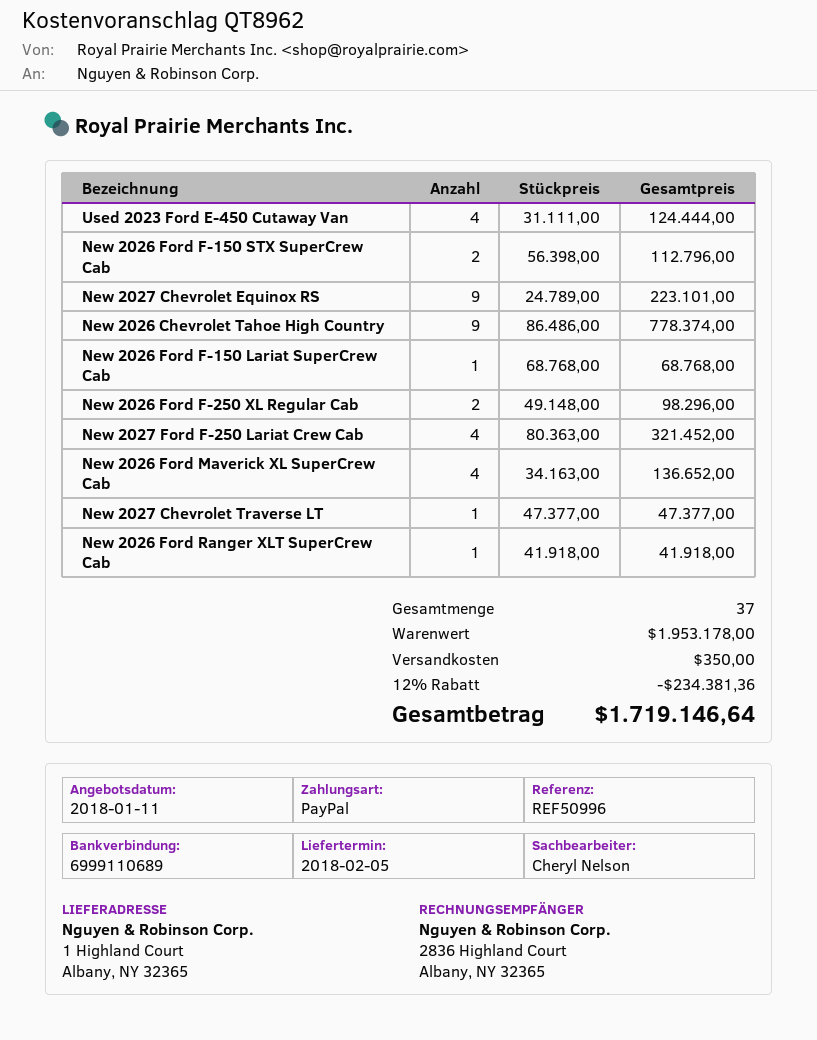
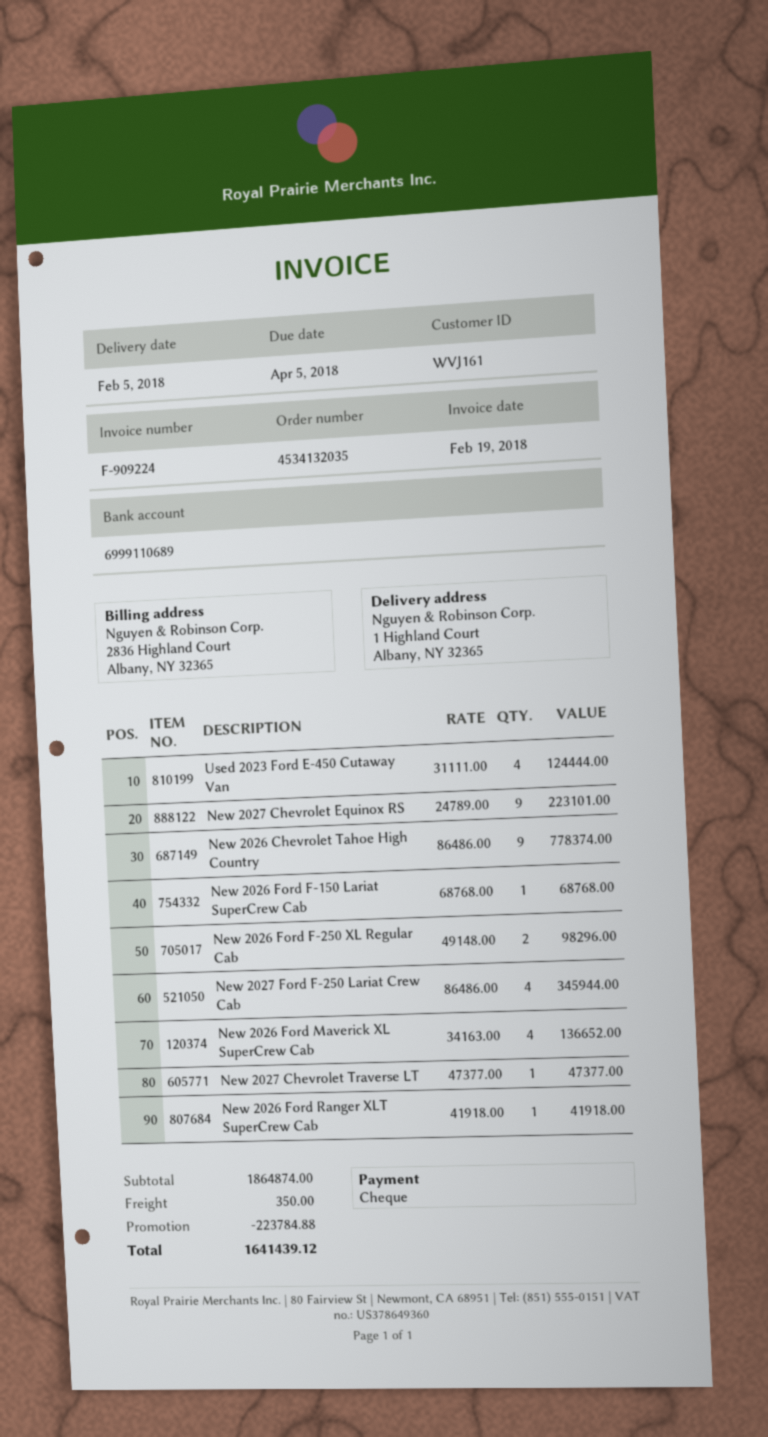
payment method: PayPal -> cheque
New 2026 Ford F-150 STX SuperCrew Cab: 2 x 56398.00 = 112796.00 -> none
New 2027 Ford F-250 Lariat Crew Cab: 4 x 80363.00 = 321452.00 -> 4 x 86486.00 = 345944.00
subtotal: 1953178.00 -> 1864874.00
discount: 234381.36 -> 223784.88
total: 1719146.64 -> 1641439.12

